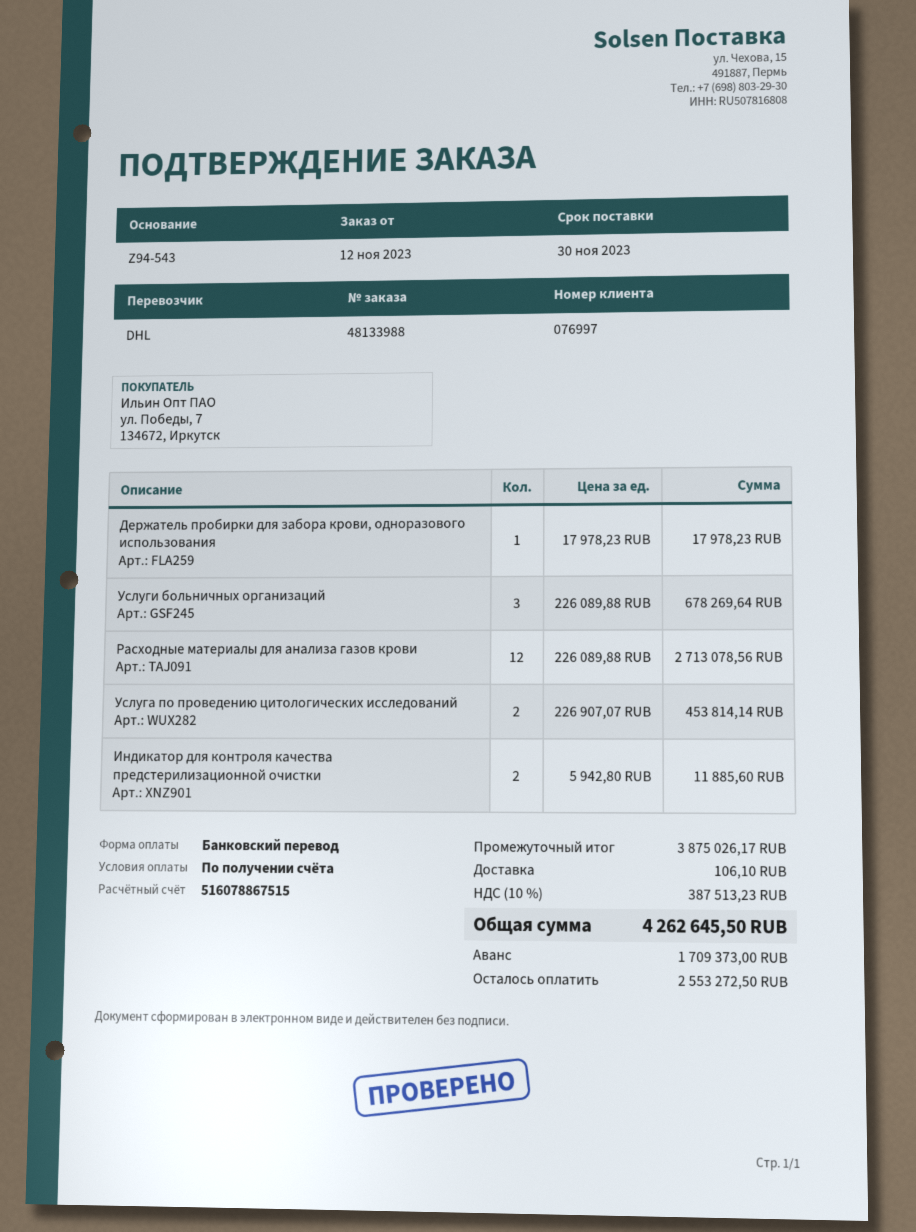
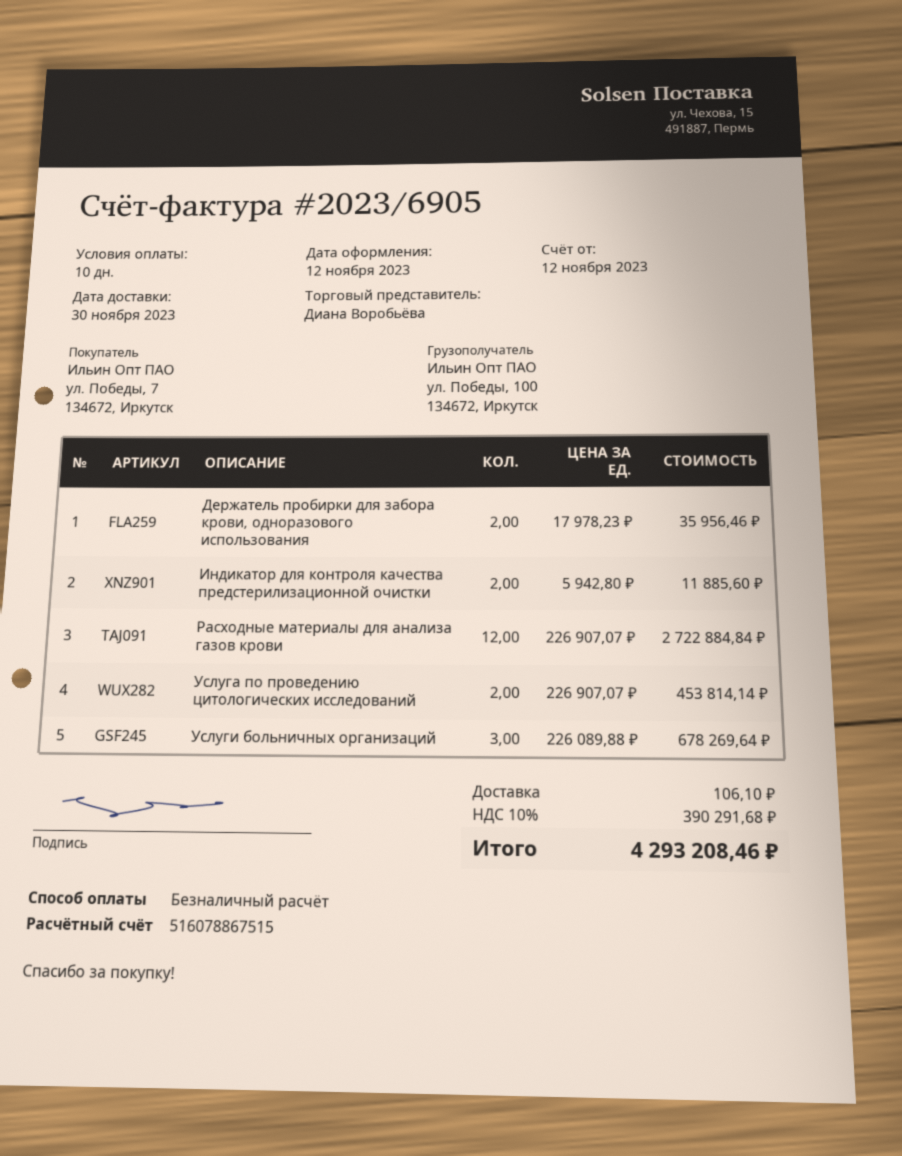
payment terms: on receipt -> 10 days
Держатель пробирки для забора крови, одноразового использования: 1 x 17978.23 = 17978.23 -> 2 x 17978.23 = 35956.46
Расходные материалы для анализа газов крови: 12 x 226089.88 = 2713078.56 -> 12 x 226907.07 = 2722884.84
tax: 10% = 387513.23 -> 10% = 390291.68
total: 4262645.50 -> 4293208.46

